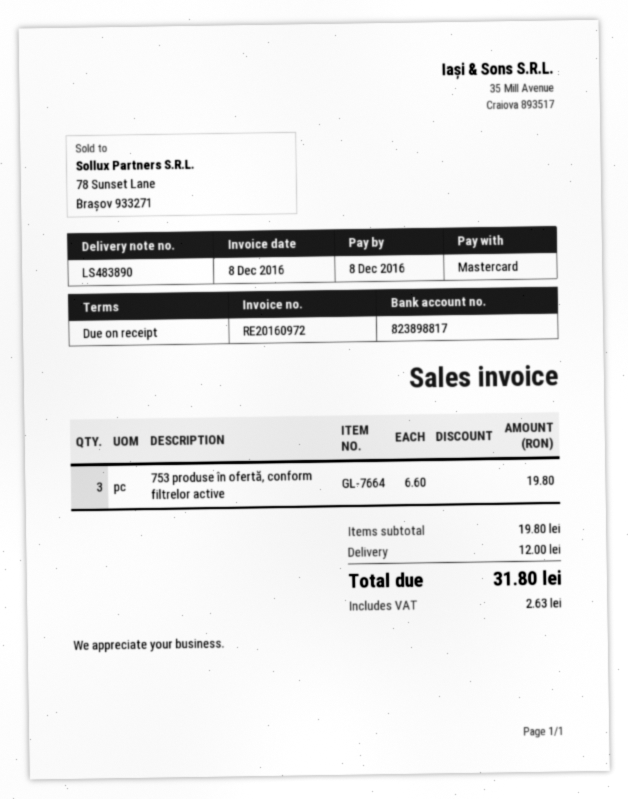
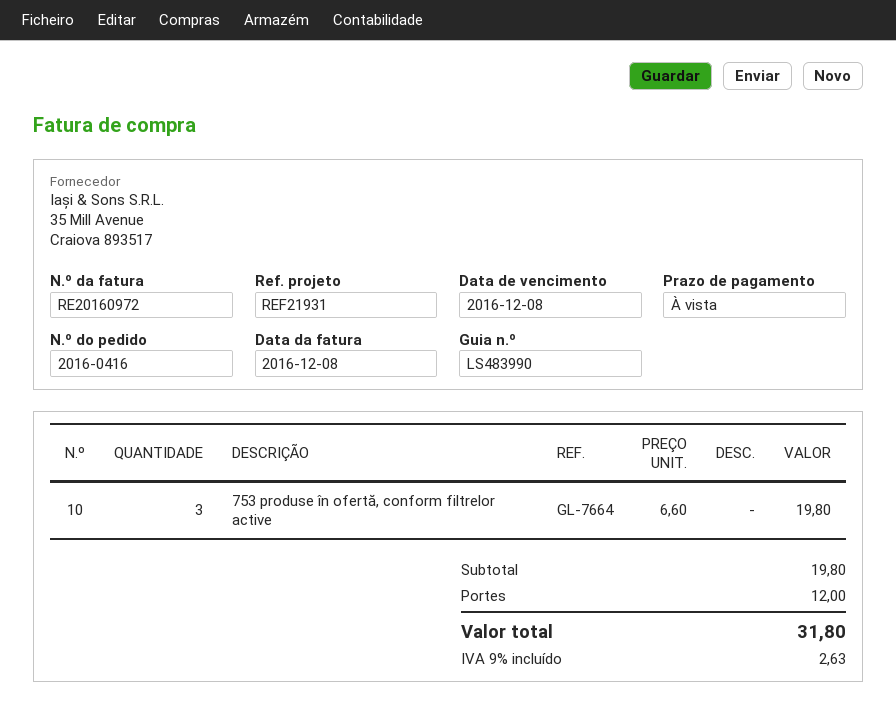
delivery note number: LS483890 -> LS483990

